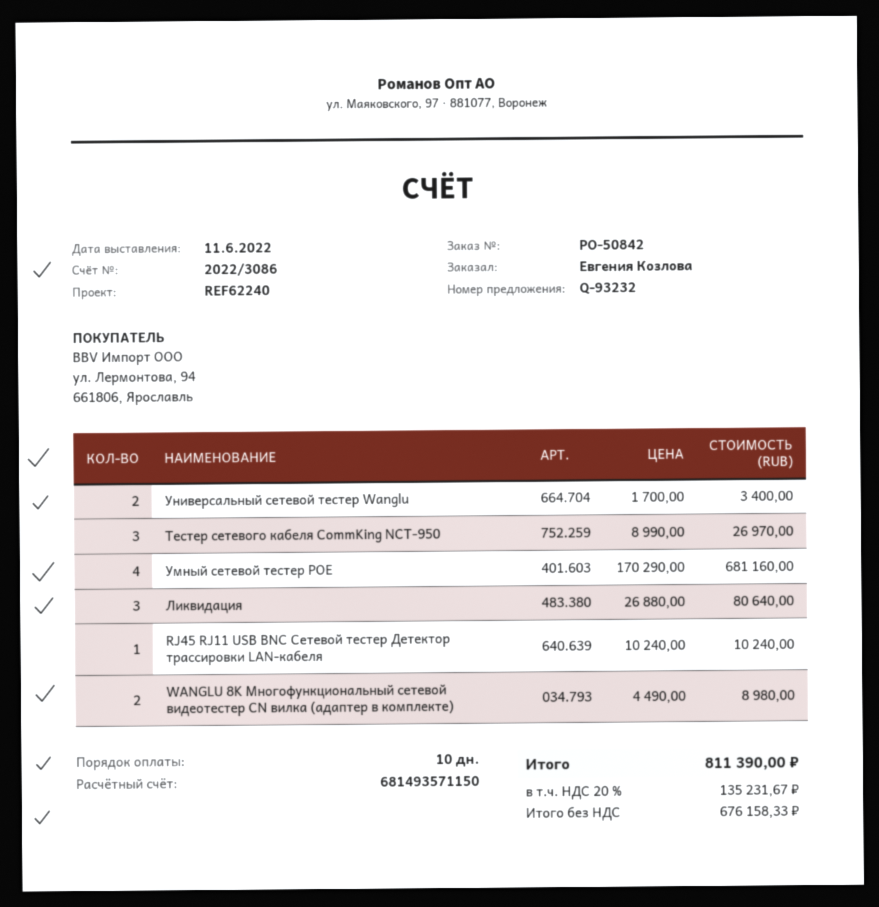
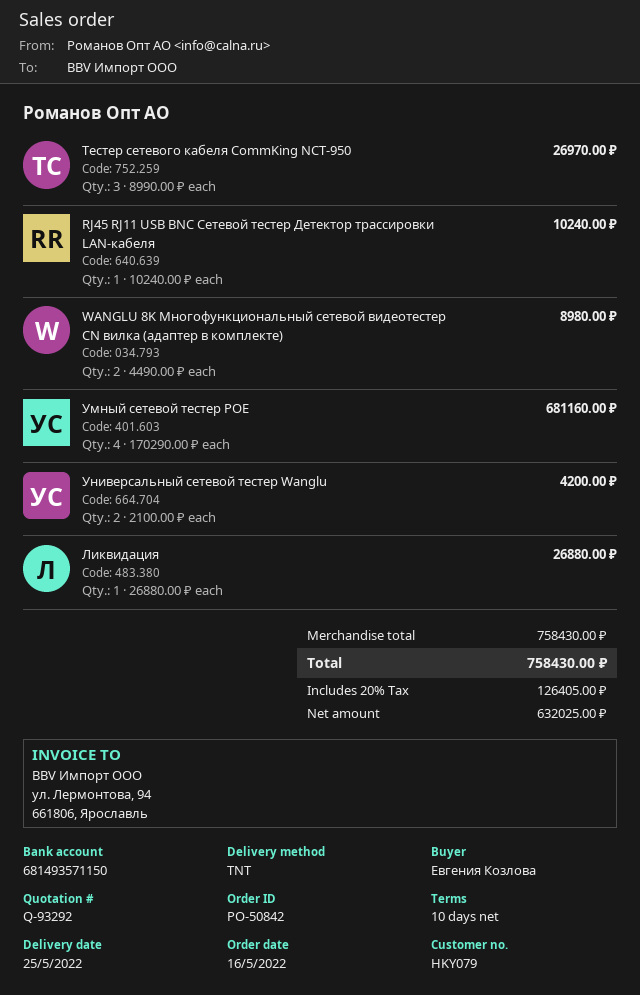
quote number: Q-93232 -> Q-93292
Универсальный сетевой тестер Wanglu: 2 x 1700.00 = 3400.00 -> 2 x 2100.00 = 4200.00
Ликвидация: 3 x 26880.00 = 80640.00 -> 1 x 26880.00 = 26880.00
net: 676158.33 -> 632025.00
tax: 20% = 135231.67 -> 20% = 126405.00
total: 811390.00 -> 758430.00

